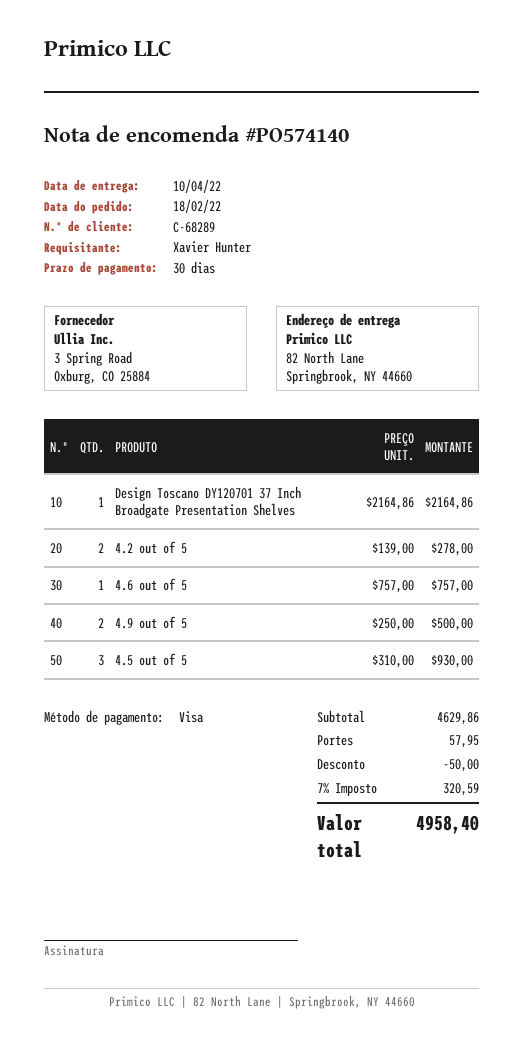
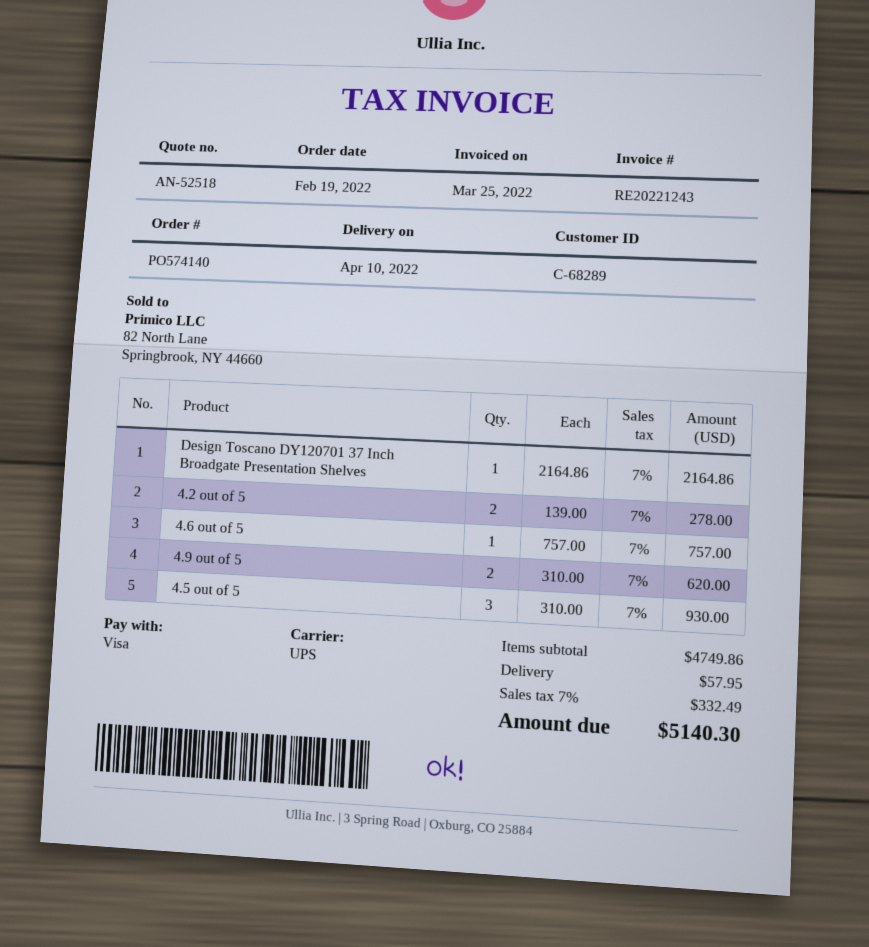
order date: 2022-02-18 -> 2022-02-19
4.9 out of 5: 2 x 250.00 = 500.00 -> 2 x 310.00 = 620.00
subtotal: 4629.86 -> 4749.86
discount: 50.00 -> none
tax: 7% = 320.59 -> 7% = 332.49
total: 4958.40 -> 5140.30

